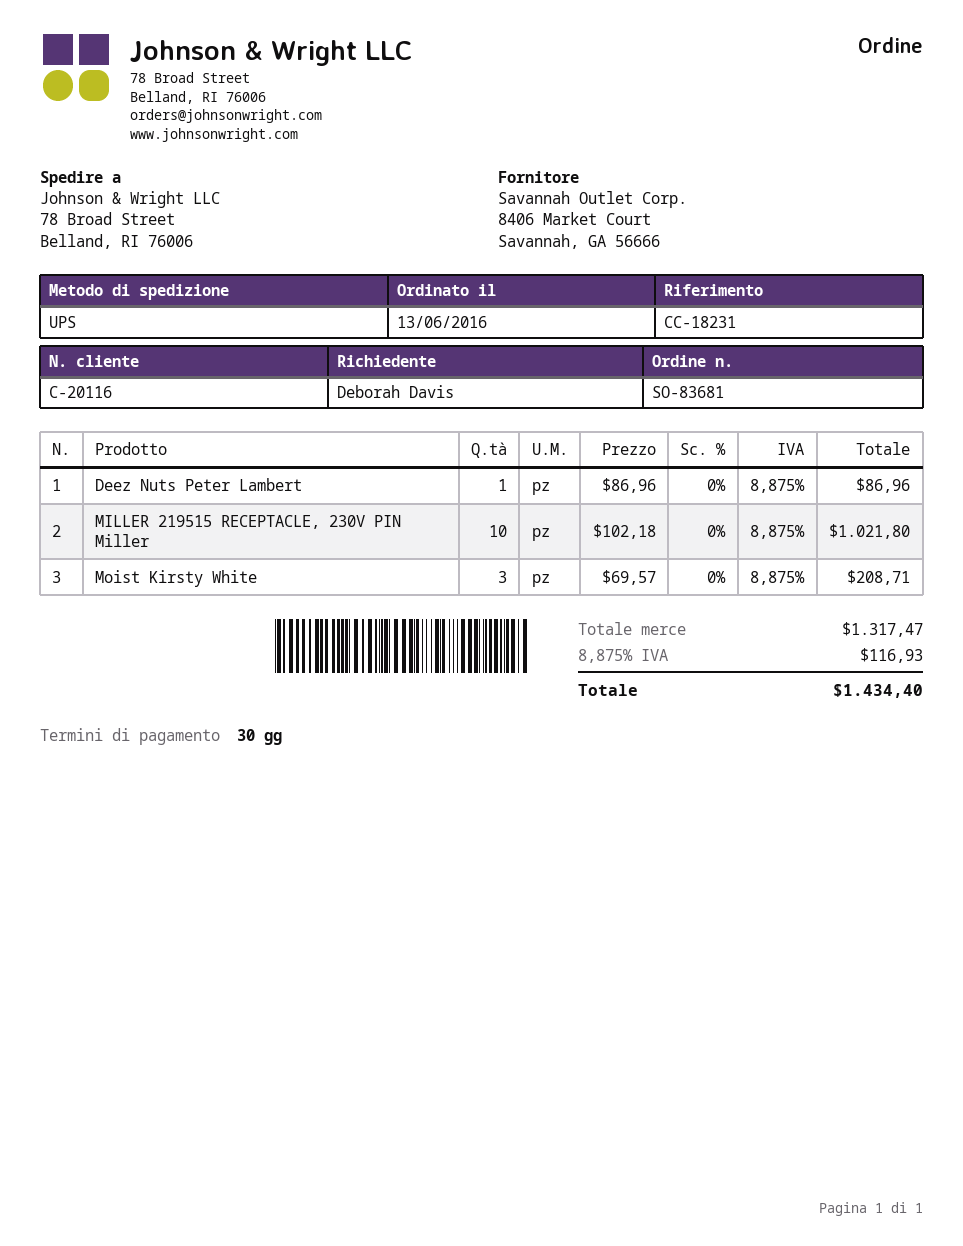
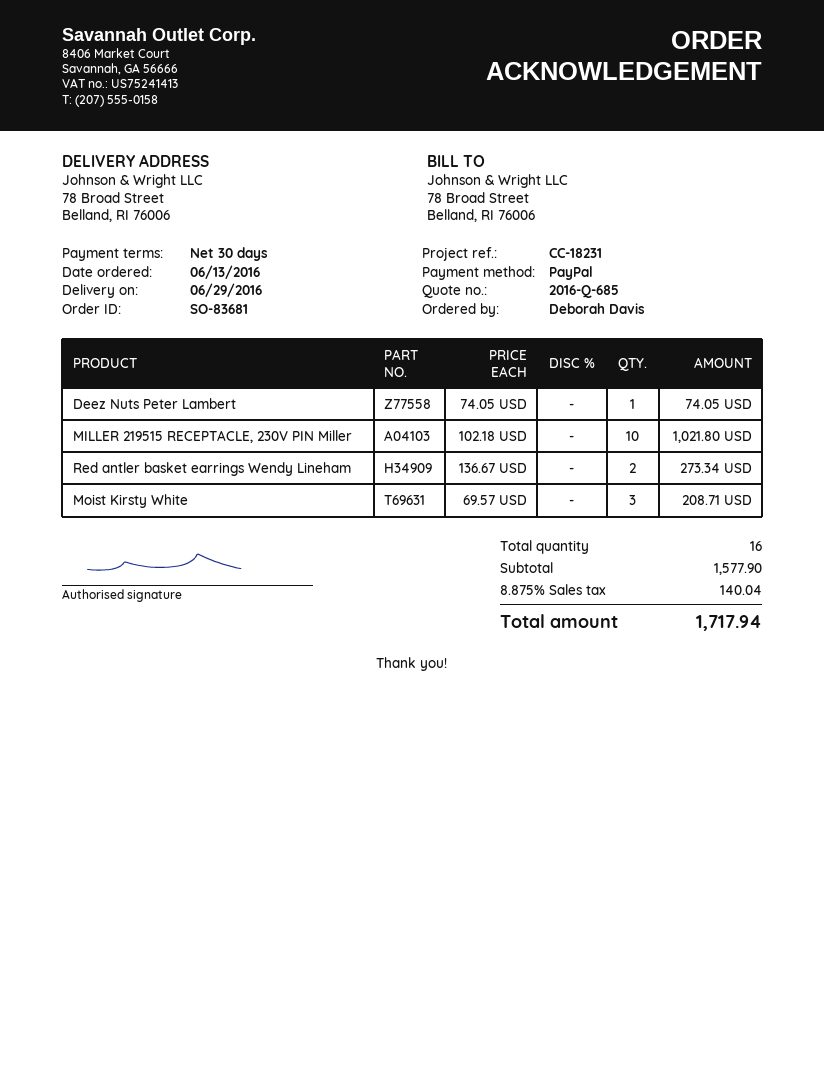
Deez Nuts Peter Lambert: 1 x 86.96 = 86.96 -> 1 x 74.05 = 74.05
Red antler basket earrings Wendy Lineham: none -> 2 x 136.67 = 273.34
subtotal: 1317.47 -> 1577.90
tax: 8.875% = 116.93 -> 8.875% = 140.04
total: 1434.40 -> 1717.94

